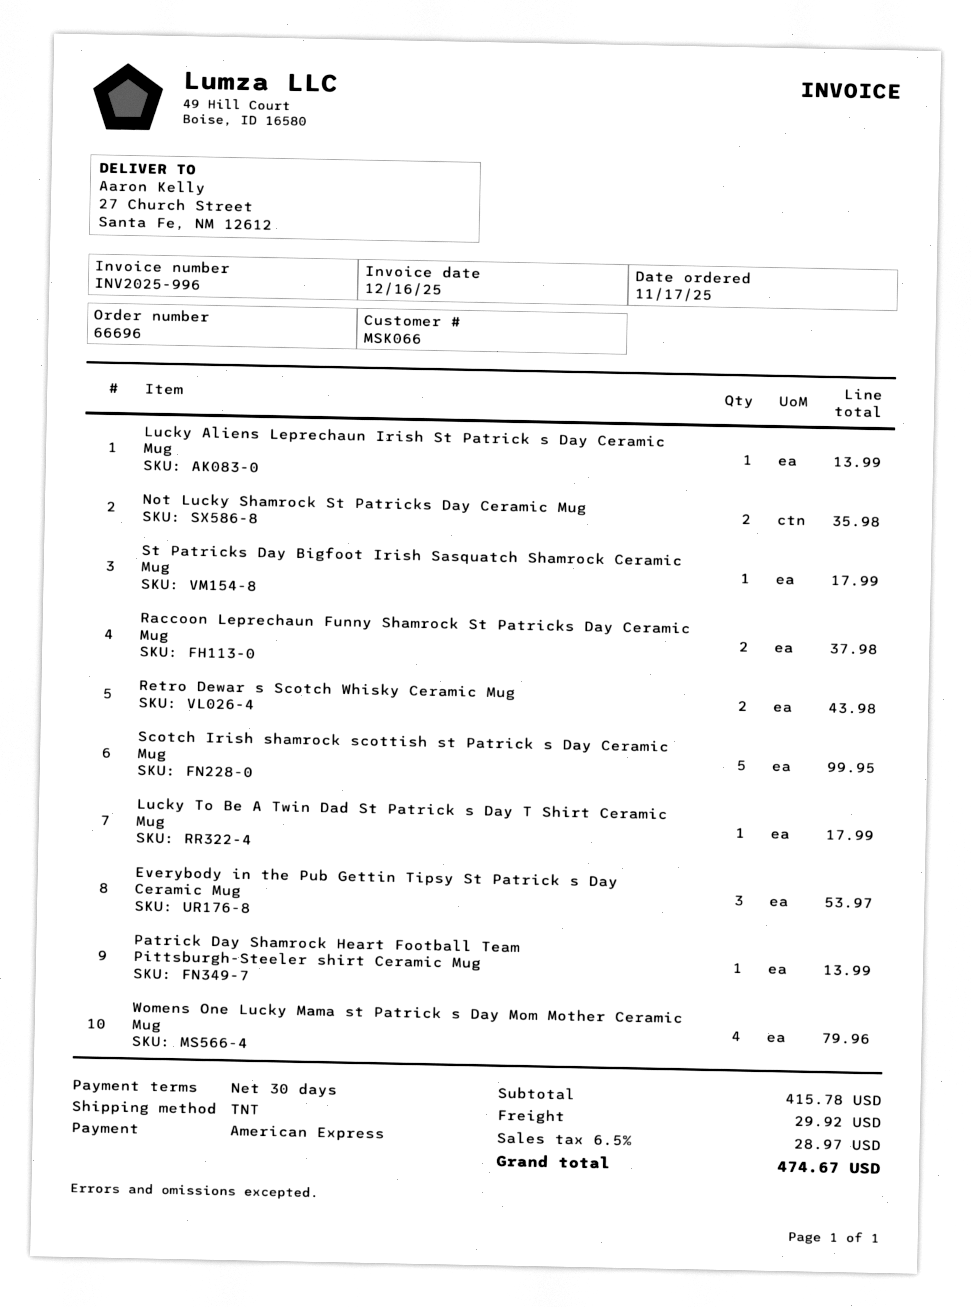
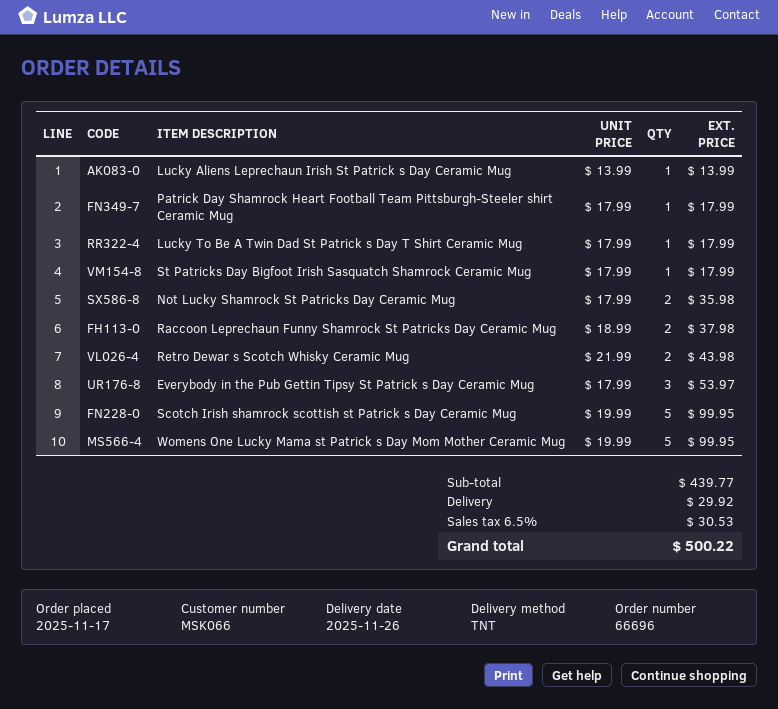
Patrick Day Shamrock Heart Football Team Pittsburgh-Steeler shirt Ceramic Mug: 1 for 13.99 -> 1 for 17.99
Womens One Lucky Mama st Patrick s Day Mom Mother Ceramic Mug: 4 for 79.96 -> 5 for 99.95
subtotal: 415.78 -> 439.77
tax: 6.5% = 28.97 -> 6.5% = 30.53
total: 474.67 -> 500.22

